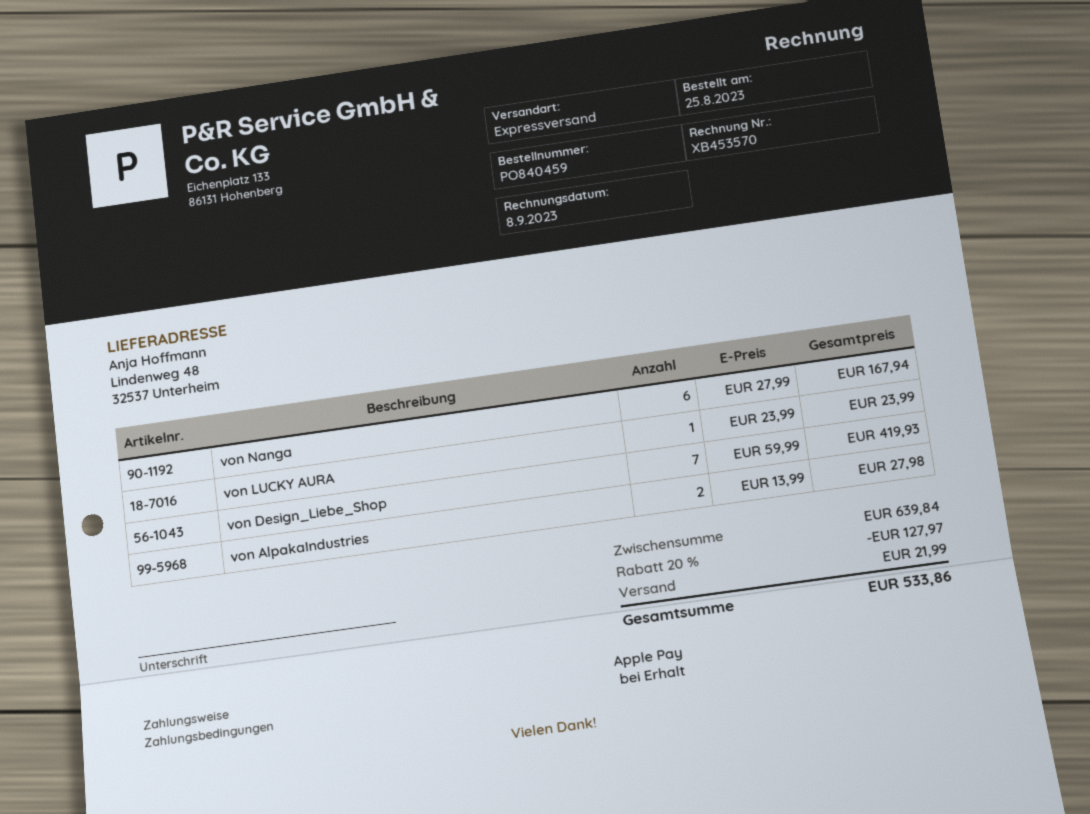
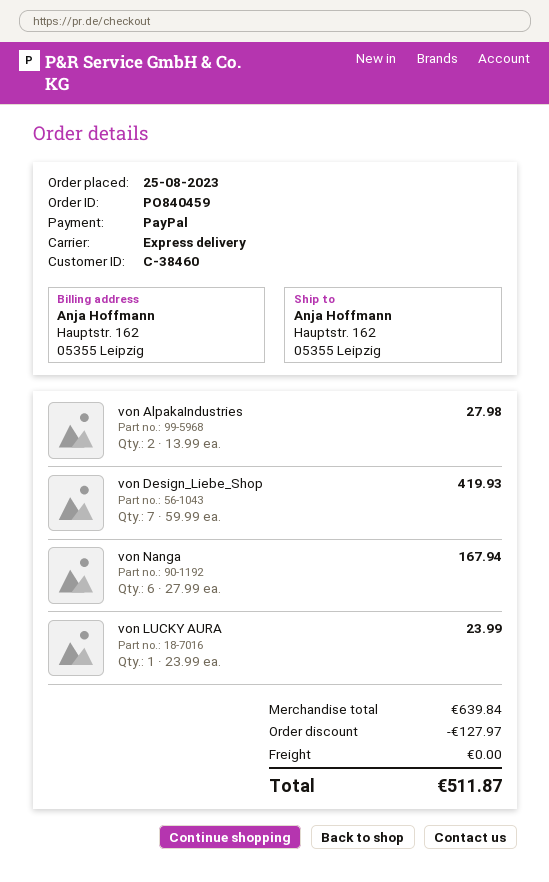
payment method: Apple Pay -> PayPal
ship to: Lindenweg 48, 32537 Unterheim -> Hauptstr. 162, 05355 Leipzig
shipping: 21.99 -> 0.00
total: 533.86 -> 511.87

